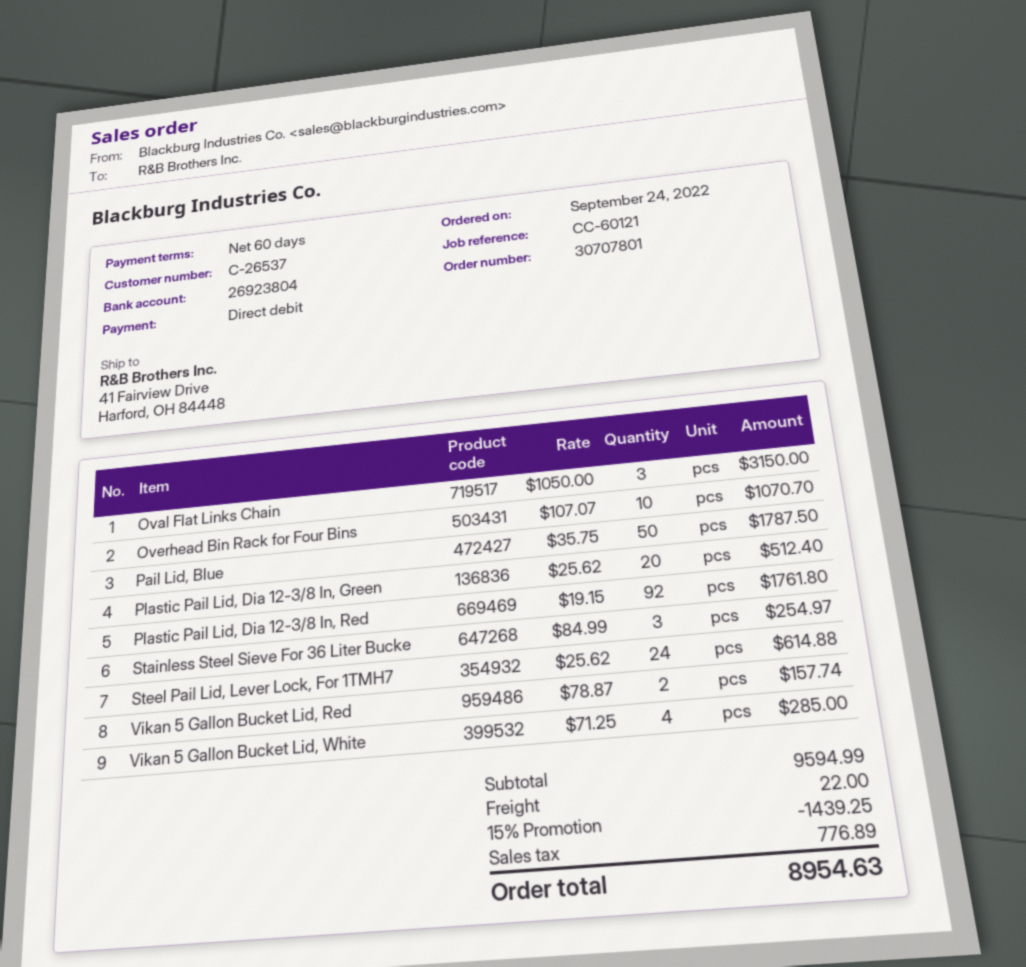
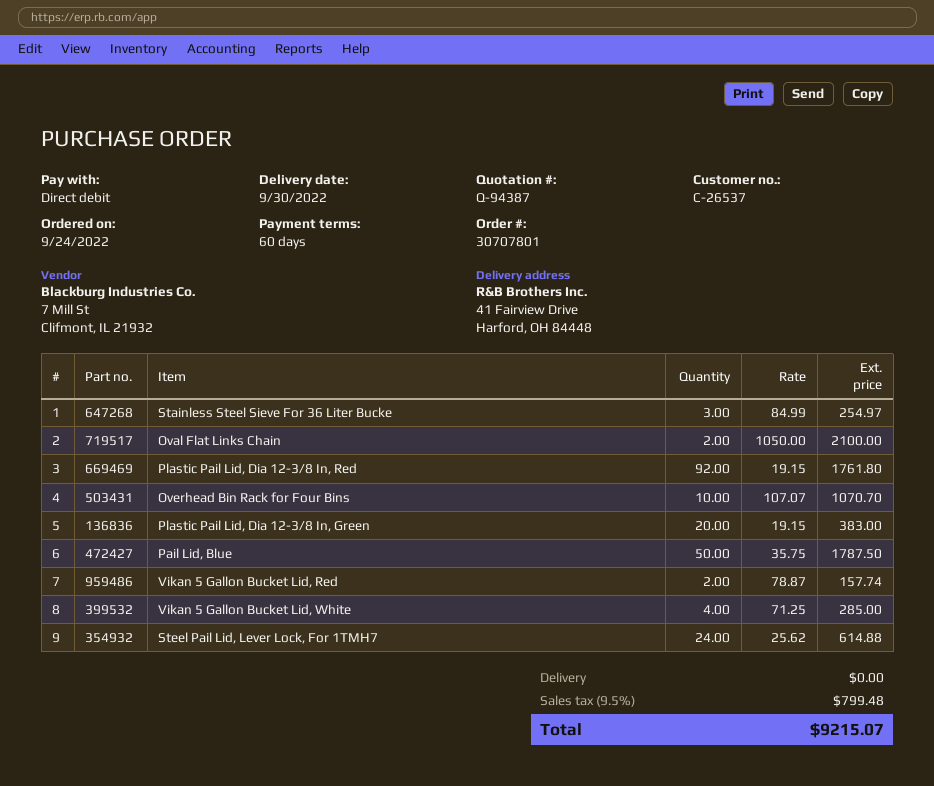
Oval Flat Links Chain: 3 x 1050.00 = 3150.00 -> 2 x 1050.00 = 2100.00
Plastic Pail Lid, Dia 12-3/8 In, Green: 20 x 25.62 = 512.40 -> 20 x 19.15 = 383.00
discount: 15% = 1439.25 -> none
shipping: 22.00 -> 0.00
tax: 776.89 -> 799.48
total: 8954.63 -> 9215.07

